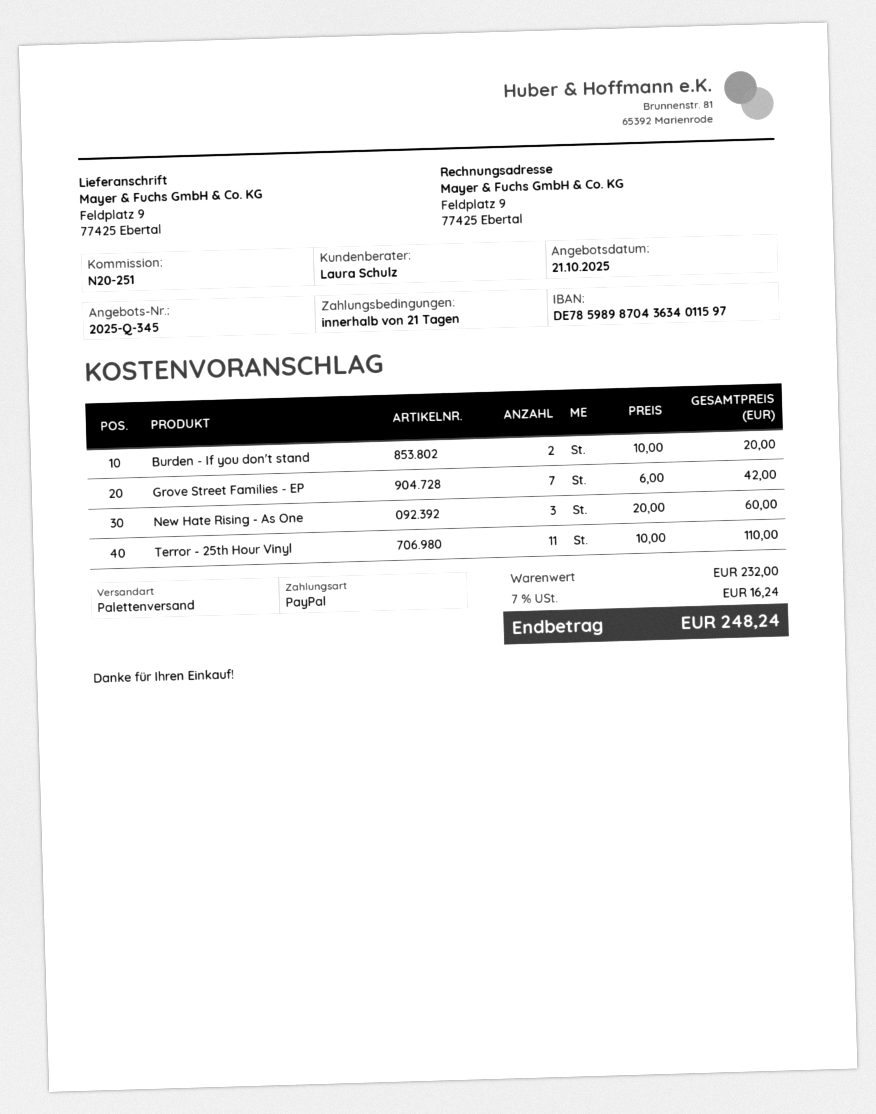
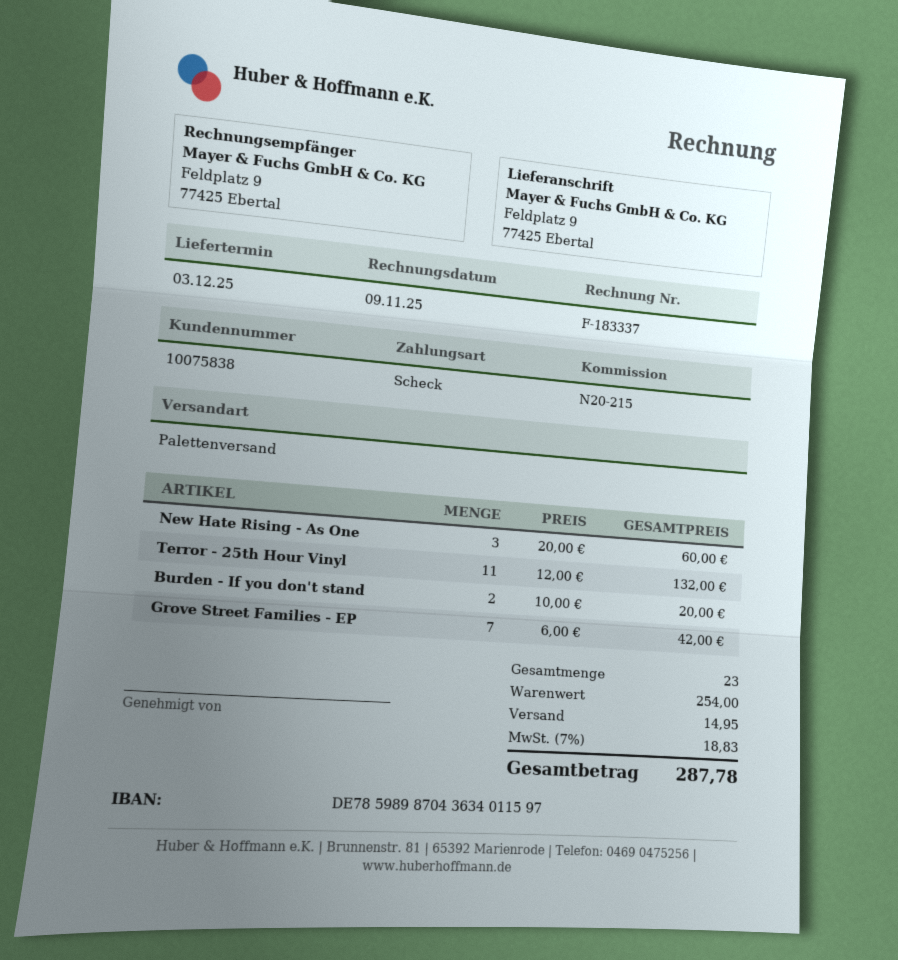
reference: N20-251 -> N20-215
payment method: PayPal -> cheque
Terror - 25th Hour Vinyl: 11 x 10.00 = 110.00 -> 11 x 12.00 = 132.00
subtotal: 232.00 -> 254.00
shipping: none -> 14.95
tax: 7% = 16.24 -> 7% = 18.83
total: 248.24 -> 287.78

